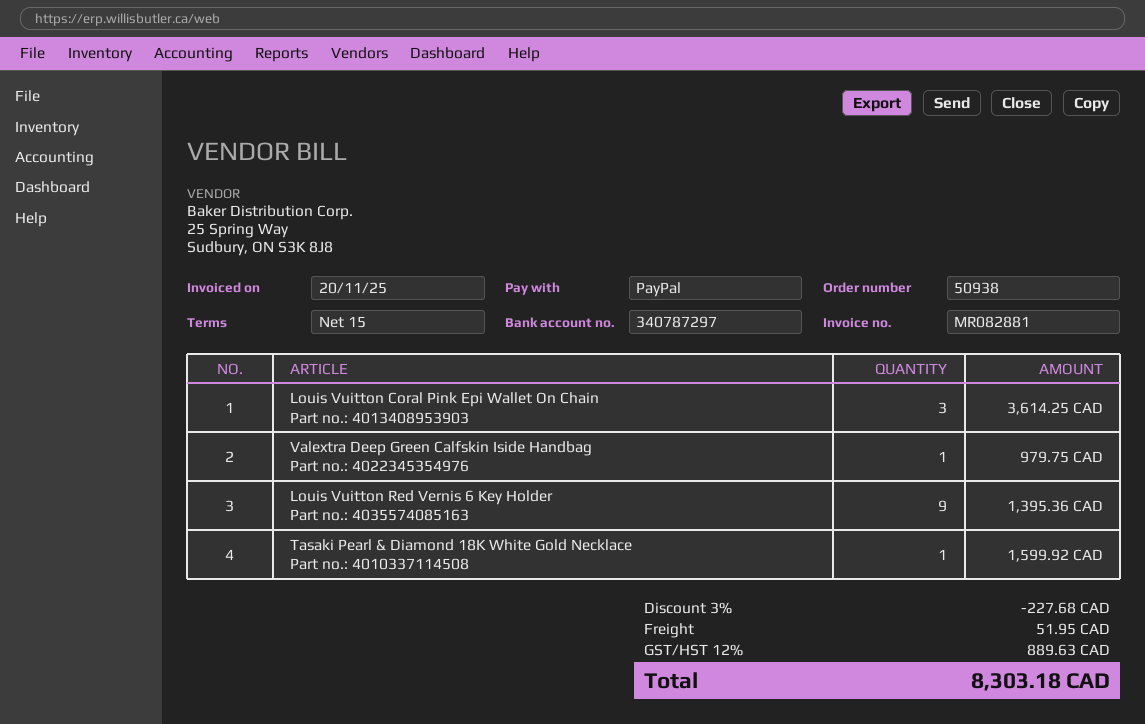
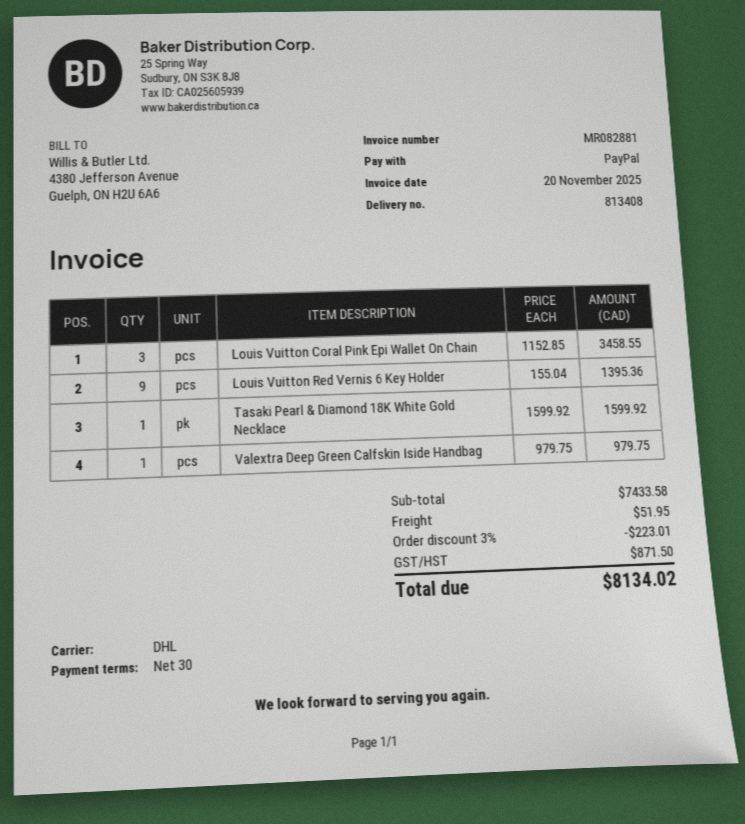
payment terms: 15 days -> 30 days
Louis Vuitton Coral Pink Epi Wallet On Chain: 3 for 3614.25 -> 3 for 3458.55
discount: 3% = 227.68 -> 3% = 223.01
tax: 889.63 -> 871.50
total: 8303.18 -> 8134.02

